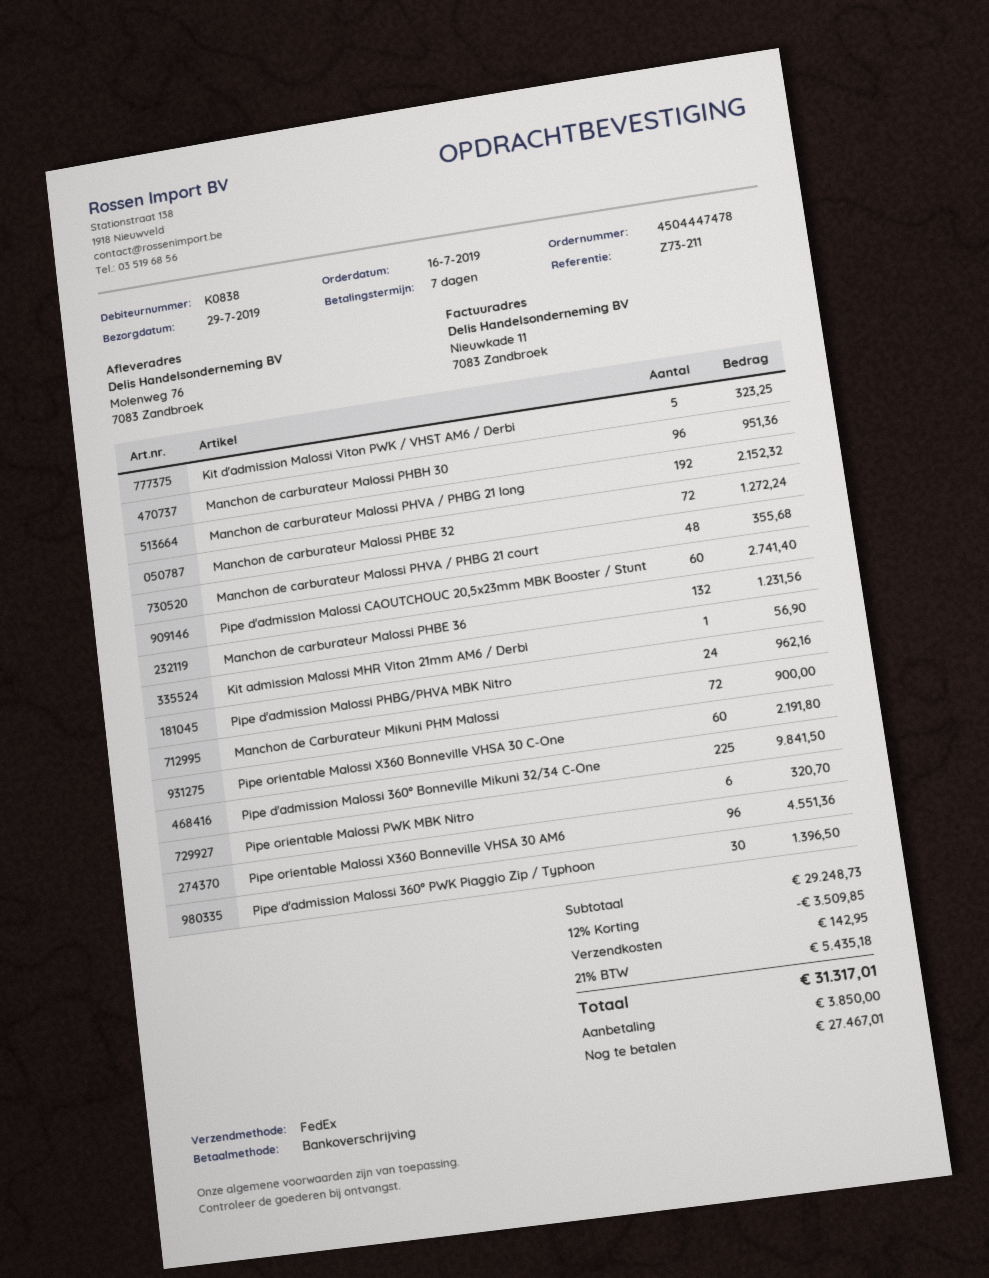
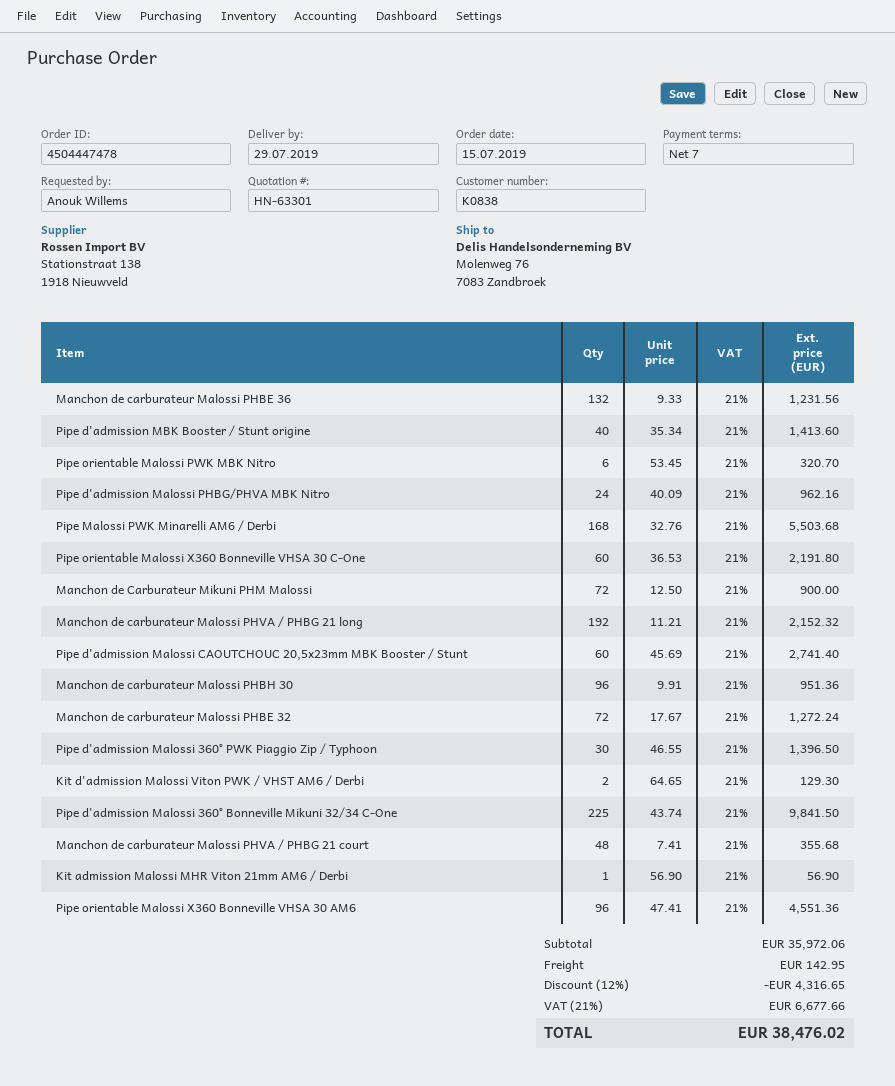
order date: 2019-07-16 -> 2019-07-15
Kit d'admission Malossi Viton PWK / VHST AM6 / Derbi: 5 for 323.25 -> 2 for 129.30
Pipe d'admission MBK Booster / Stunt origine: none -> 40 for 1413.60
Pipe Malossi PWK Minarelli AM6 / Derbi: none -> 168 for 5503.68
subtotal: 29248.73 -> 35972.06
discount: 12% = 3509.85 -> 12% = 4316.65
tax: 21% = 5435.18 -> 21% = 6677.66
total: 31317.01 -> 38476.02

